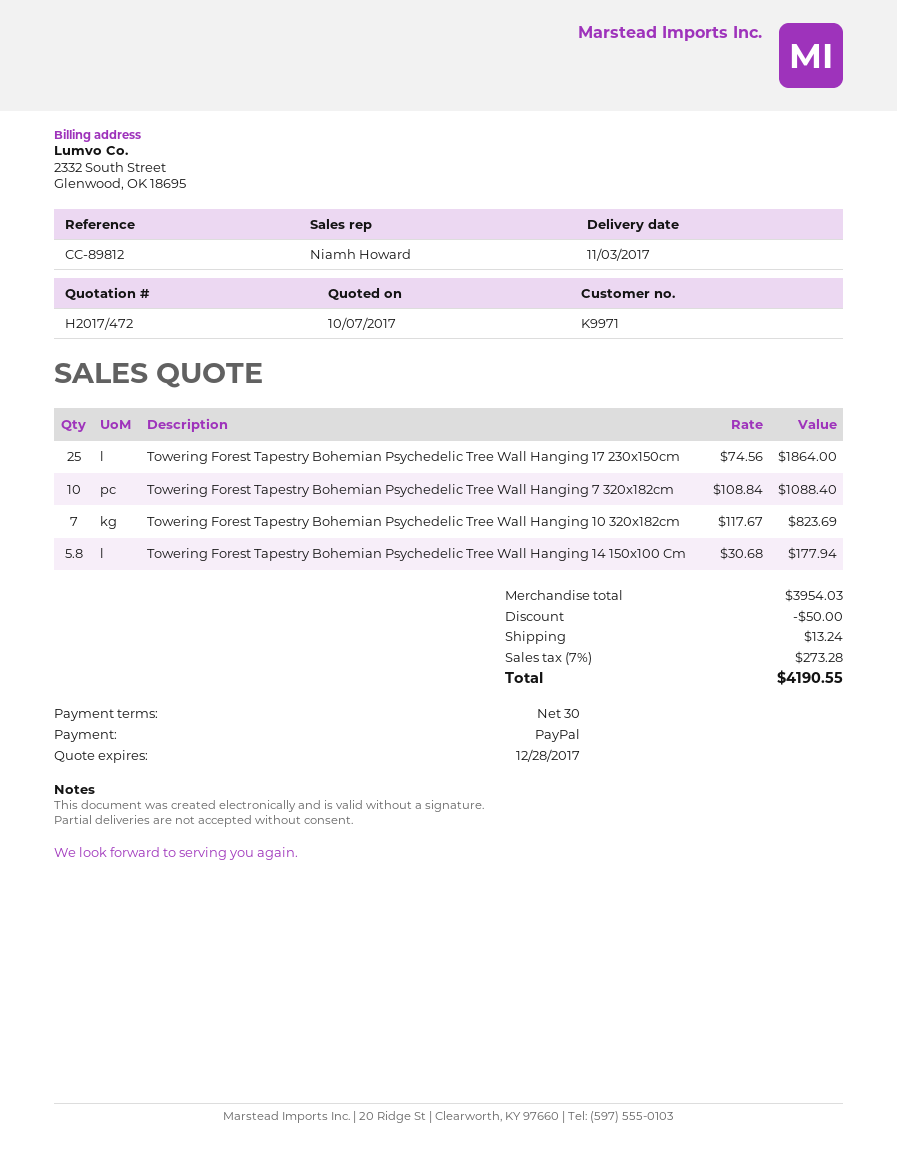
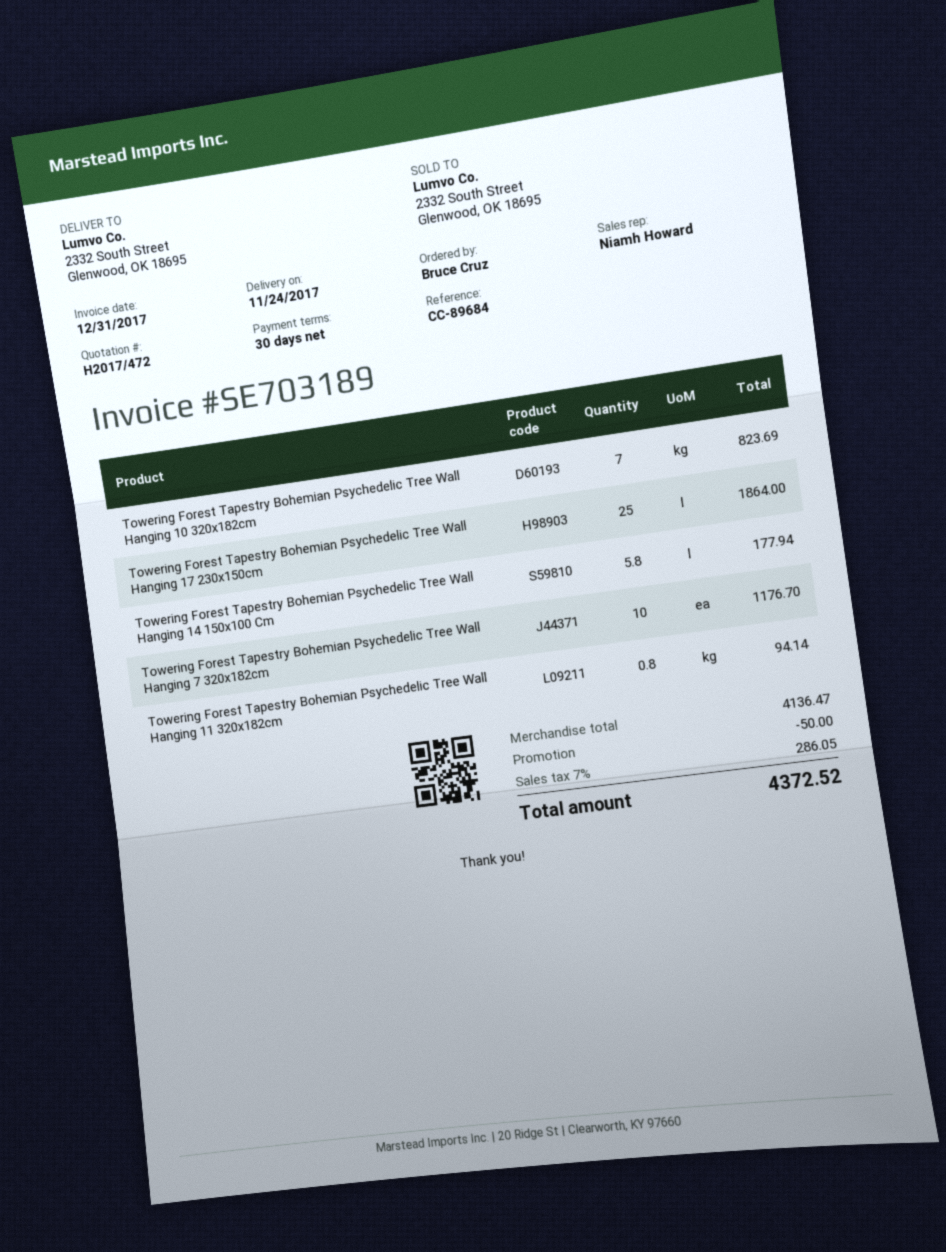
delivery date: 2017-11-03 -> 2017-11-24
reference: CC-89812 -> CC-89684
Towering Forest Tapestry Bohemian Psychedelic Tree Wall Hanging 7 320x182cm: 10 for 1088.40 -> 10 for 1176.70
Towering Forest Tapestry Bohemian Psychedelic Tree Wall Hanging 11 320x182cm: none -> 0.8 for 94.14
subtotal: 3954.03 -> 4136.47
shipping: 13.24 -> none
tax: 7% = 273.28 -> 7% = 286.05
total: 4190.55 -> 4372.52

